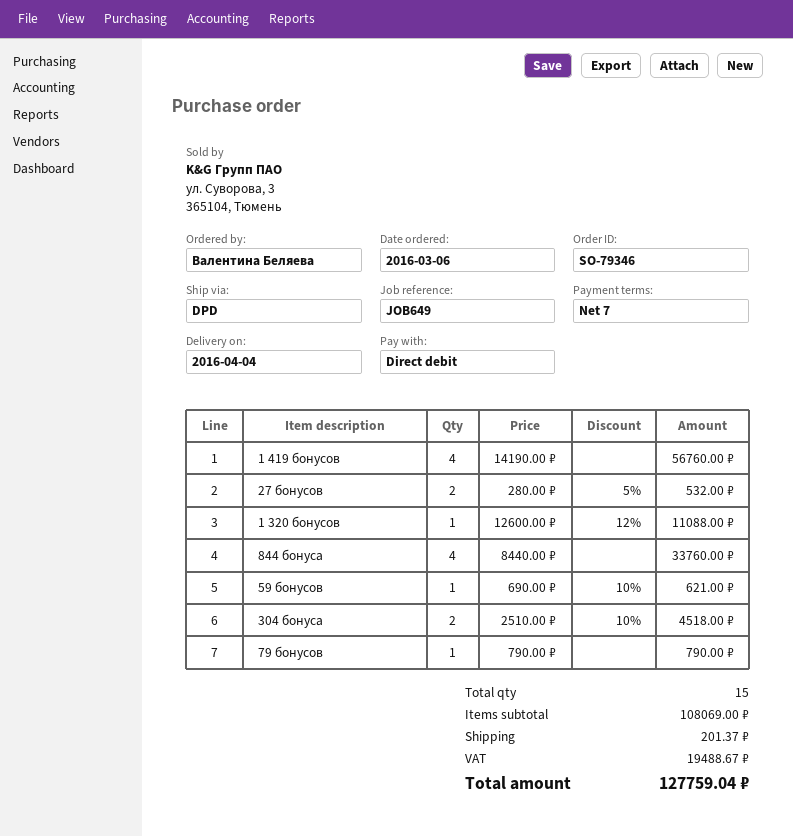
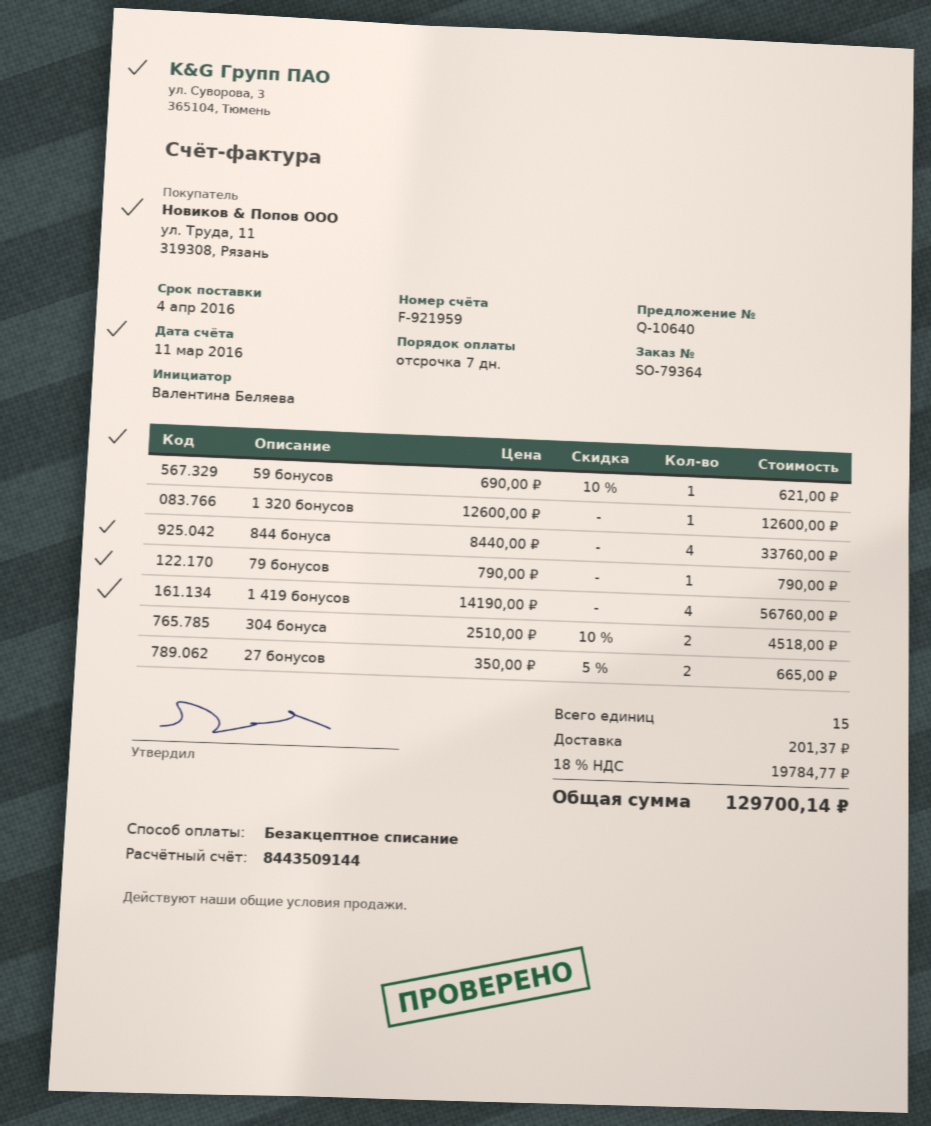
order number: SO-79346 -> SO-79364
27 бонусов: 2 x 280.00 - 5% = 532.00 -> 2 x 350.00 - 5% = 665.00
1 320 бонусов: 1 x 12600.00 - 12% = 11088.00 -> 1 x 12600.00 = 12600.00
tax: 19488.67 -> 19784.77
total: 127759.04 -> 129700.14

